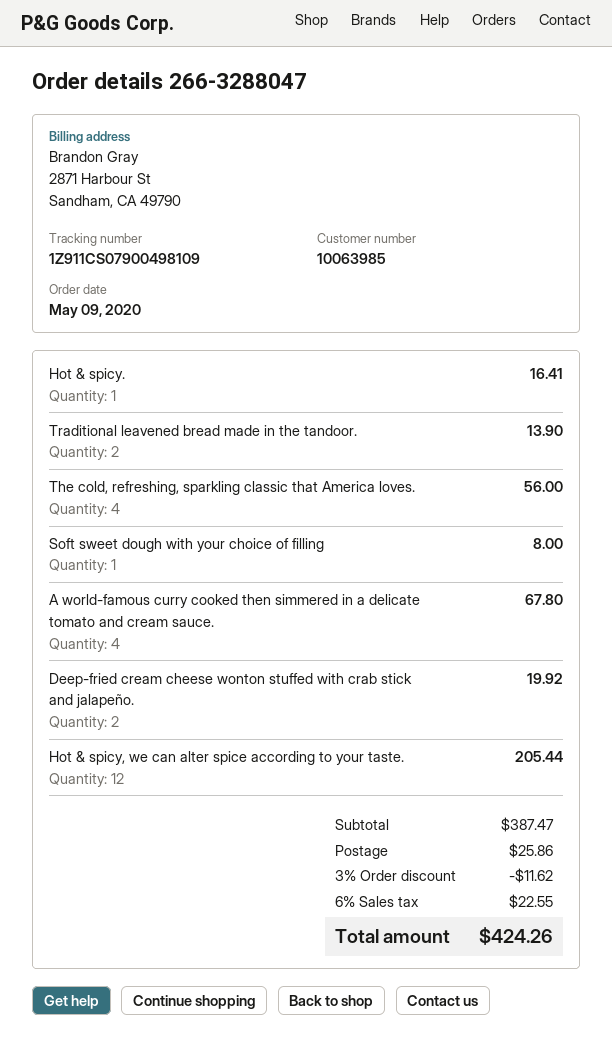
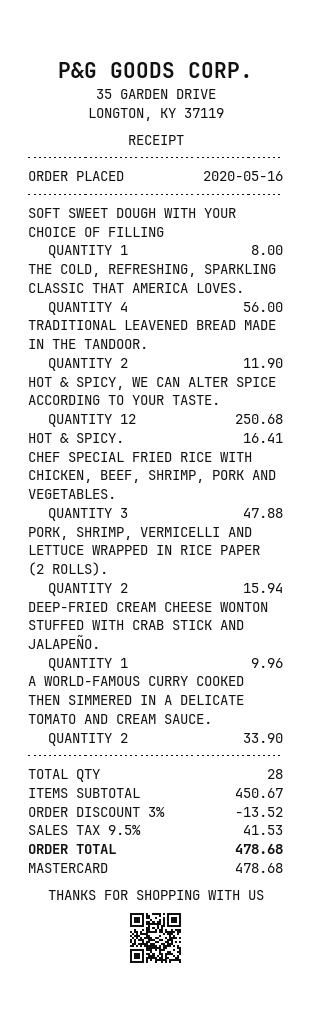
order date: 2020-05-09 -> 2020-05-16
Traditional leavened bread made in the tandoor.: 2 for 13.90 -> 2 for 11.90
A world-famous curry cooked then simmered in a delicate tomato and cream sauce.: 4 for 67.80 -> 2 for 33.90
Deep-fried cream cheese wonton stuffed with crab stick and jalapeño.: 2 for 19.92 -> 1 for 9.96
Hot & spicy, we can alter spice according to your taste.: 12 for 205.44 -> 12 for 250.68
CHEF SPECIAL FRIED RICE WITH CHICKEN, BEEF, SHRIMP, PORK AND VEGETABLES.: none -> 3 for 47.88
PORK, SHRIMP, VERMICELLI AND LETTUCE WRAPPED IN RICE PAPER (2 ROLLS).: none -> 2 for 15.94
subtotal: 387.47 -> 450.67
discount: 3% = 11.62 -> 3% = 13.52
shipping: 25.86 -> none
tax: 6% = 22.55 -> 9.5% = 41.53
total: 424.26 -> 478.68

